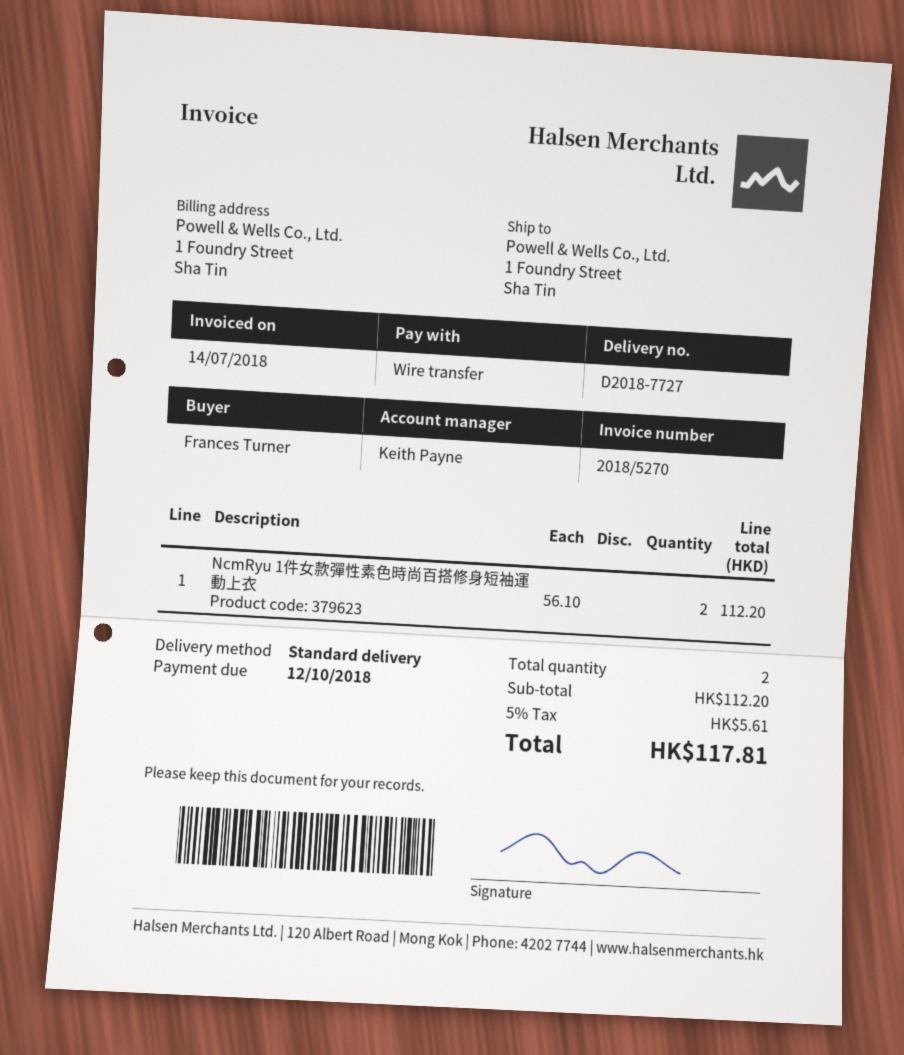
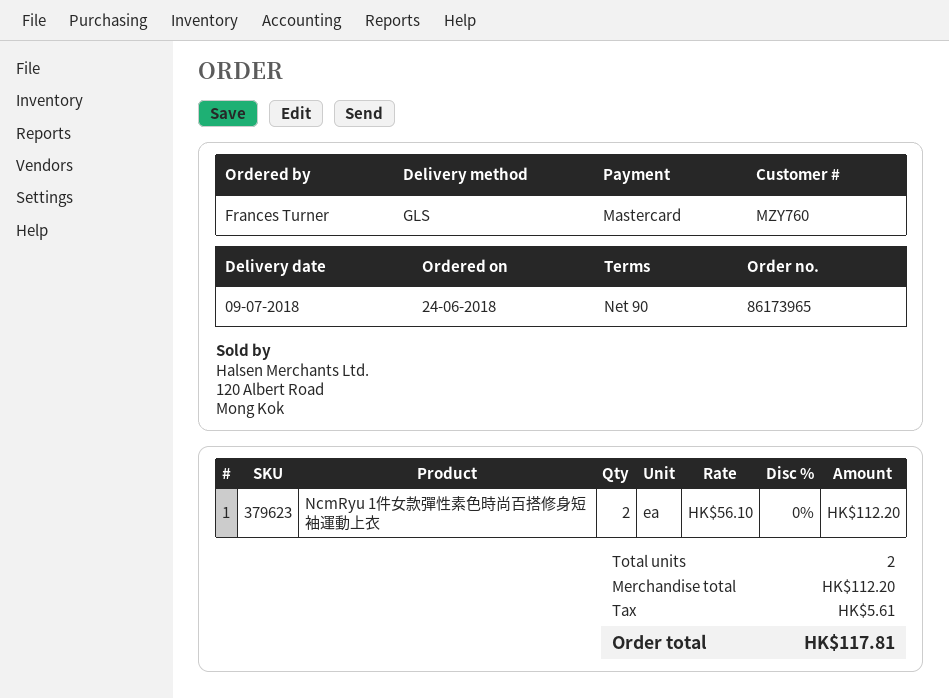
payment method: bank transfer -> Mastercard
shipping method: standard -> GLS

